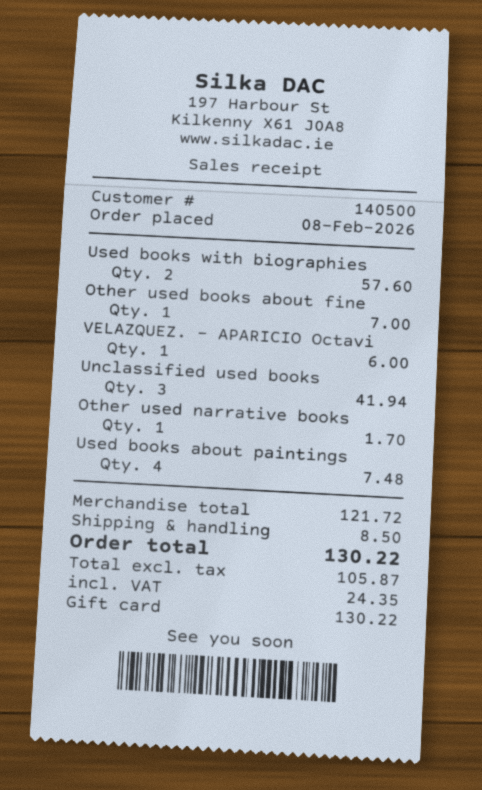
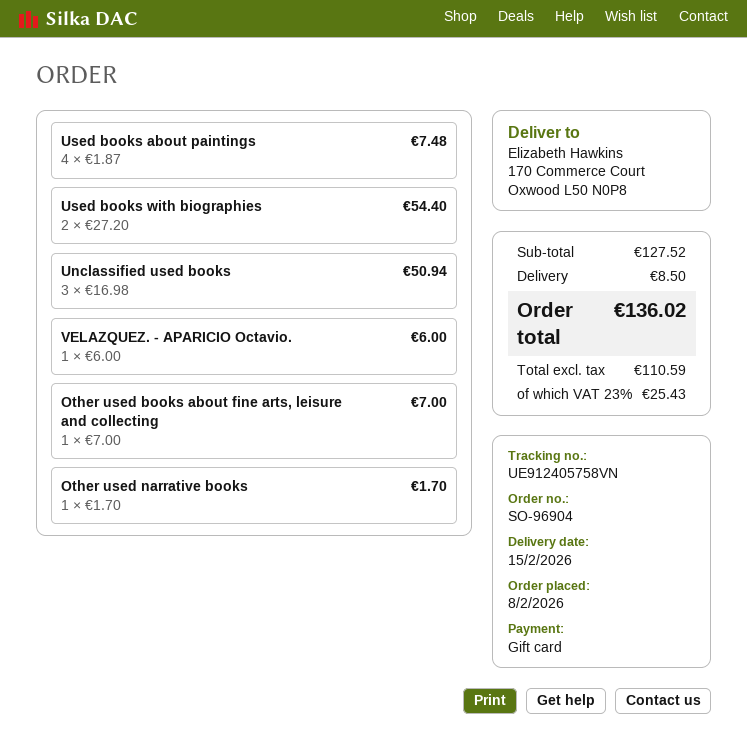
Used books with biographies: 2 for 57.60 -> 2 for 54.40
Unclassified used books: 3 for 41.94 -> 3 for 50.94
subtotal: 121.72 -> 127.52
net: 105.87 -> 110.59
tax: 24.35 -> 25.43
total: 130.22 -> 136.02

